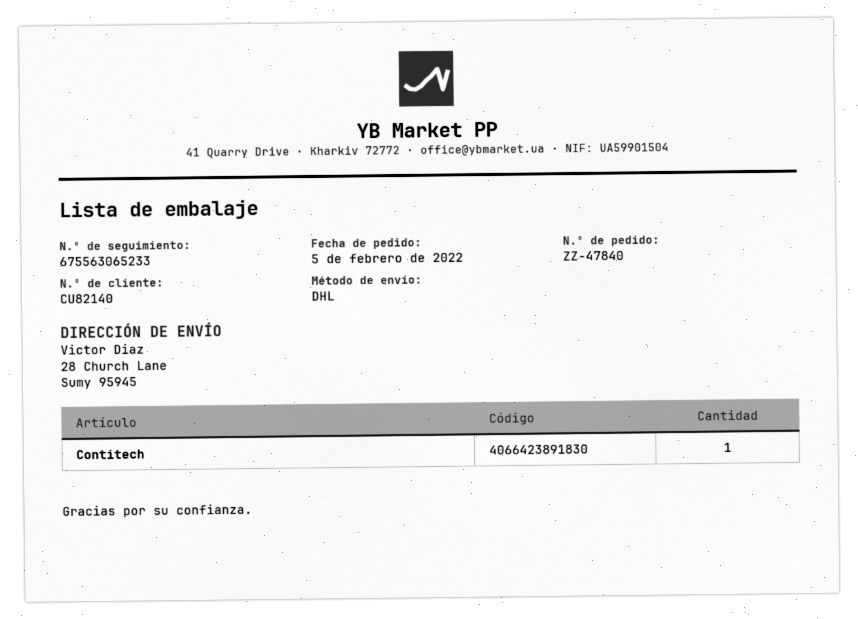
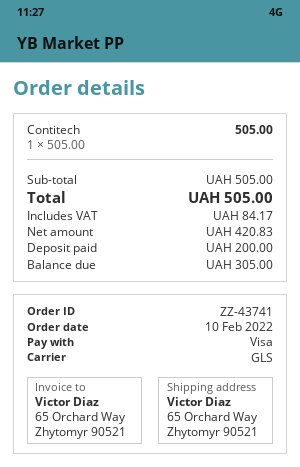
order number: ZZ-47840 -> ZZ-43741
order date: 2022-02-05 -> 2022-02-10
shipping method: DHL -> GLS
ship to: 28 Church Lane, Sumy 95945 -> 65 Orchard Way, Zhytomyr 90521

